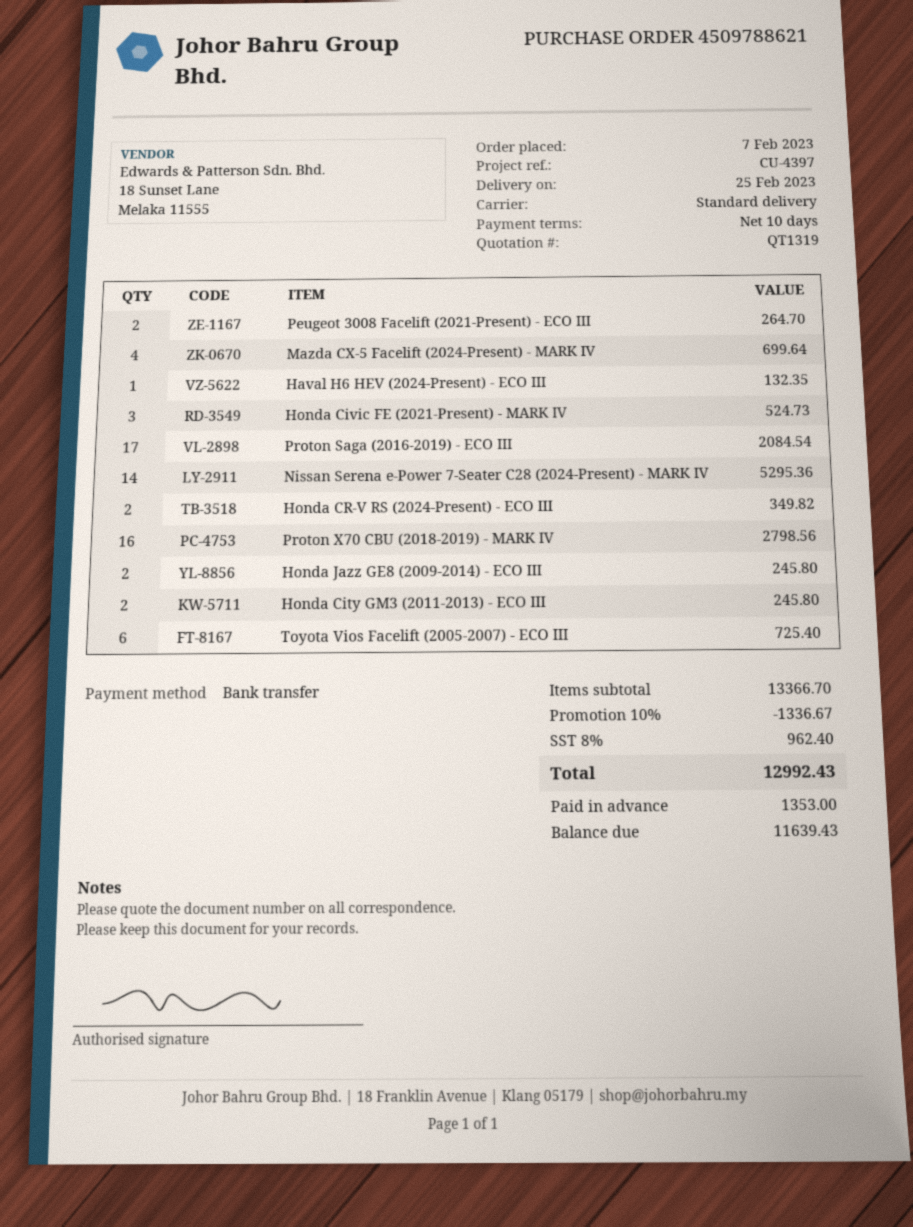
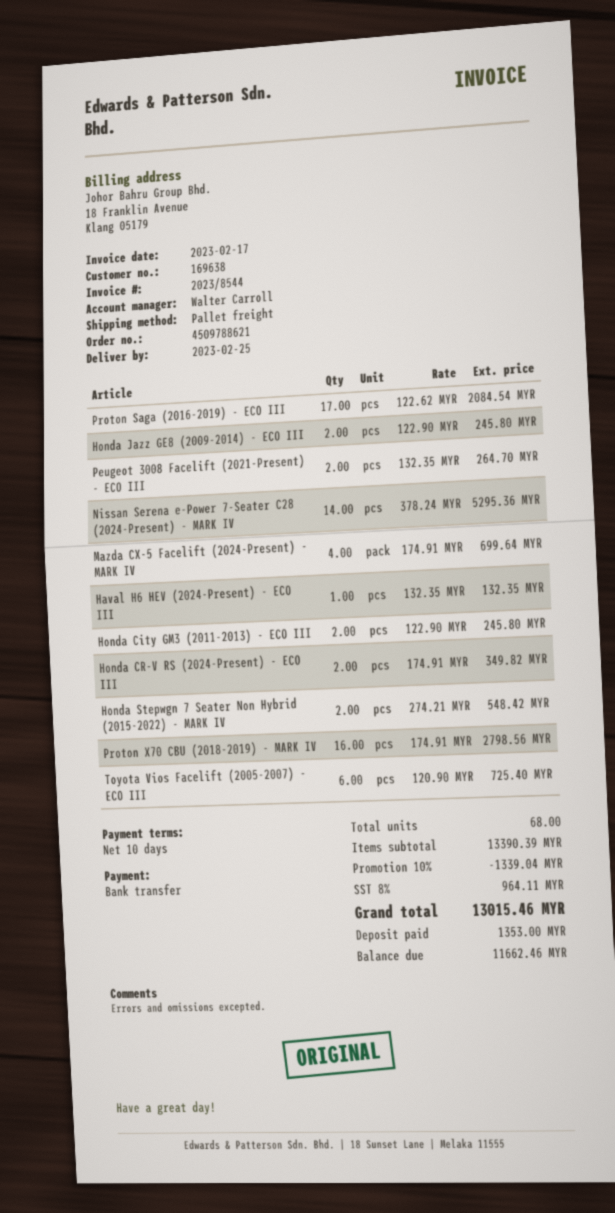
shipping method: standard -> pallet freight
Honda Civic FE (2021-Present) - MARK IV: 3 for 524.73 -> none
Honda Stepwgn 7 Seater Non Hybrid (2015-2022) - MARK IV: none -> 2 for 548.42
subtotal: 13366.70 -> 13390.39
discount: 10% = 1336.67 -> 10% = 1339.04
tax: 8% = 962.40 -> 8% = 964.11
total: 12992.43 -> 13015.46
balance: 11639.43 -> 11662.46

